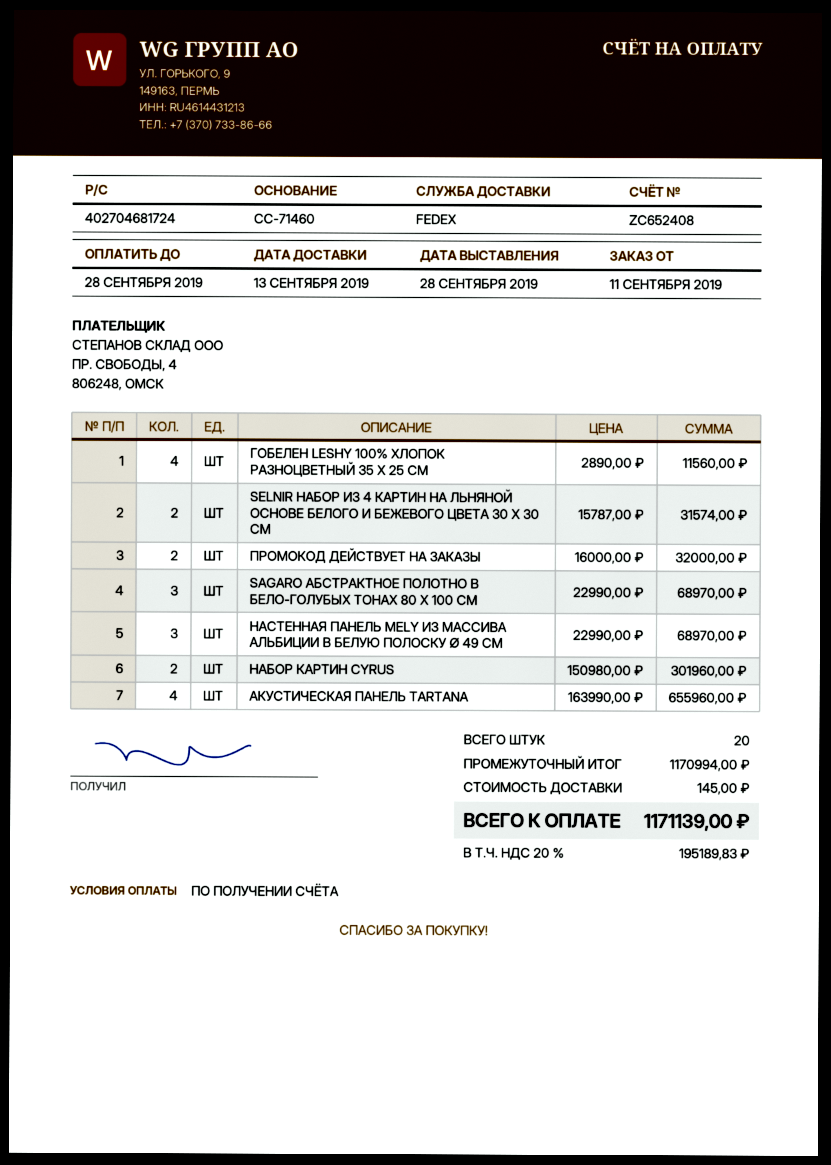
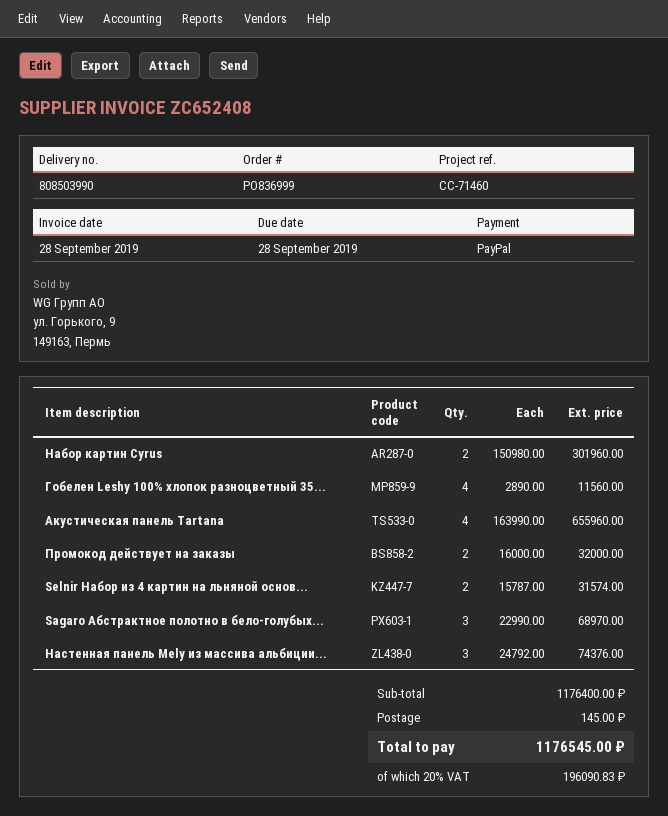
НАСТЕННАЯ ПАНЕЛЬ MELY ИЗ МАССИВА АЛЬБИЦИИ В БЕЛУЮ ПОЛОСКУ Ø 49 СМ: 3 x 22990.00 = 68970.00 -> 3 x 24792.00 = 74376.00
subtotal: 1170994.00 -> 1176400.00
tax: 20% = 195189.83 -> 20% = 196090.83
total: 1171139.00 -> 1176545.00

